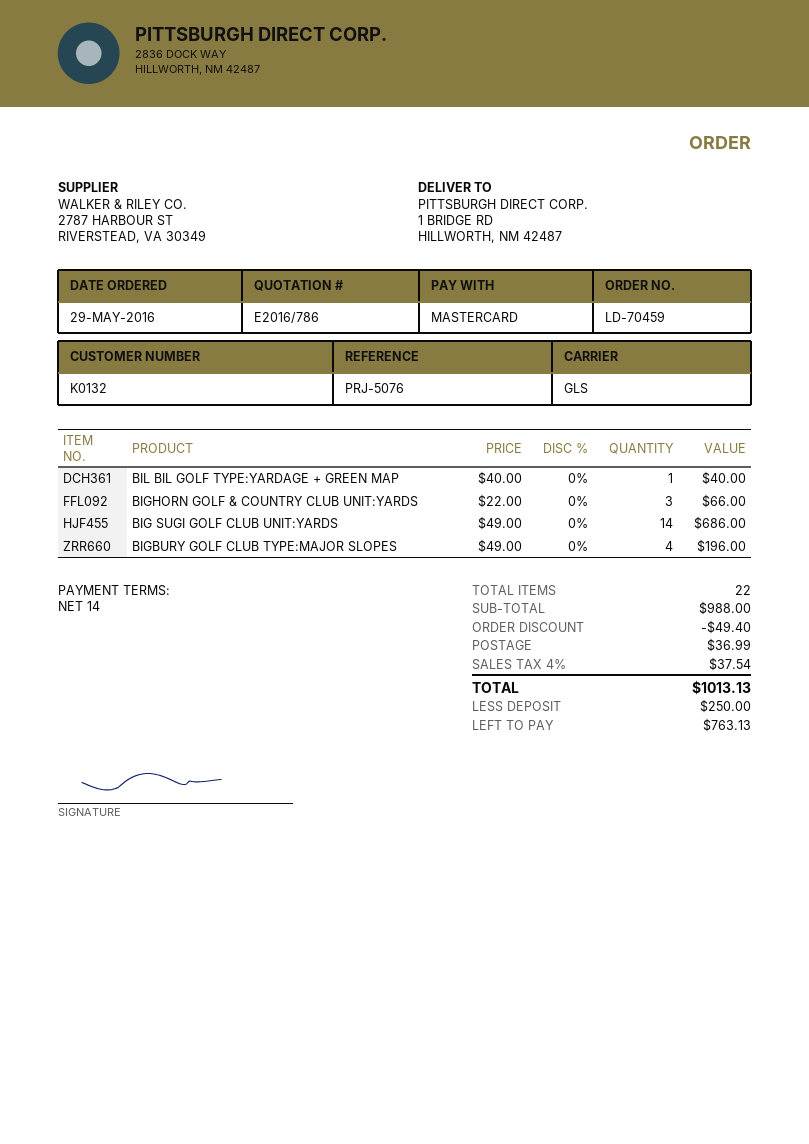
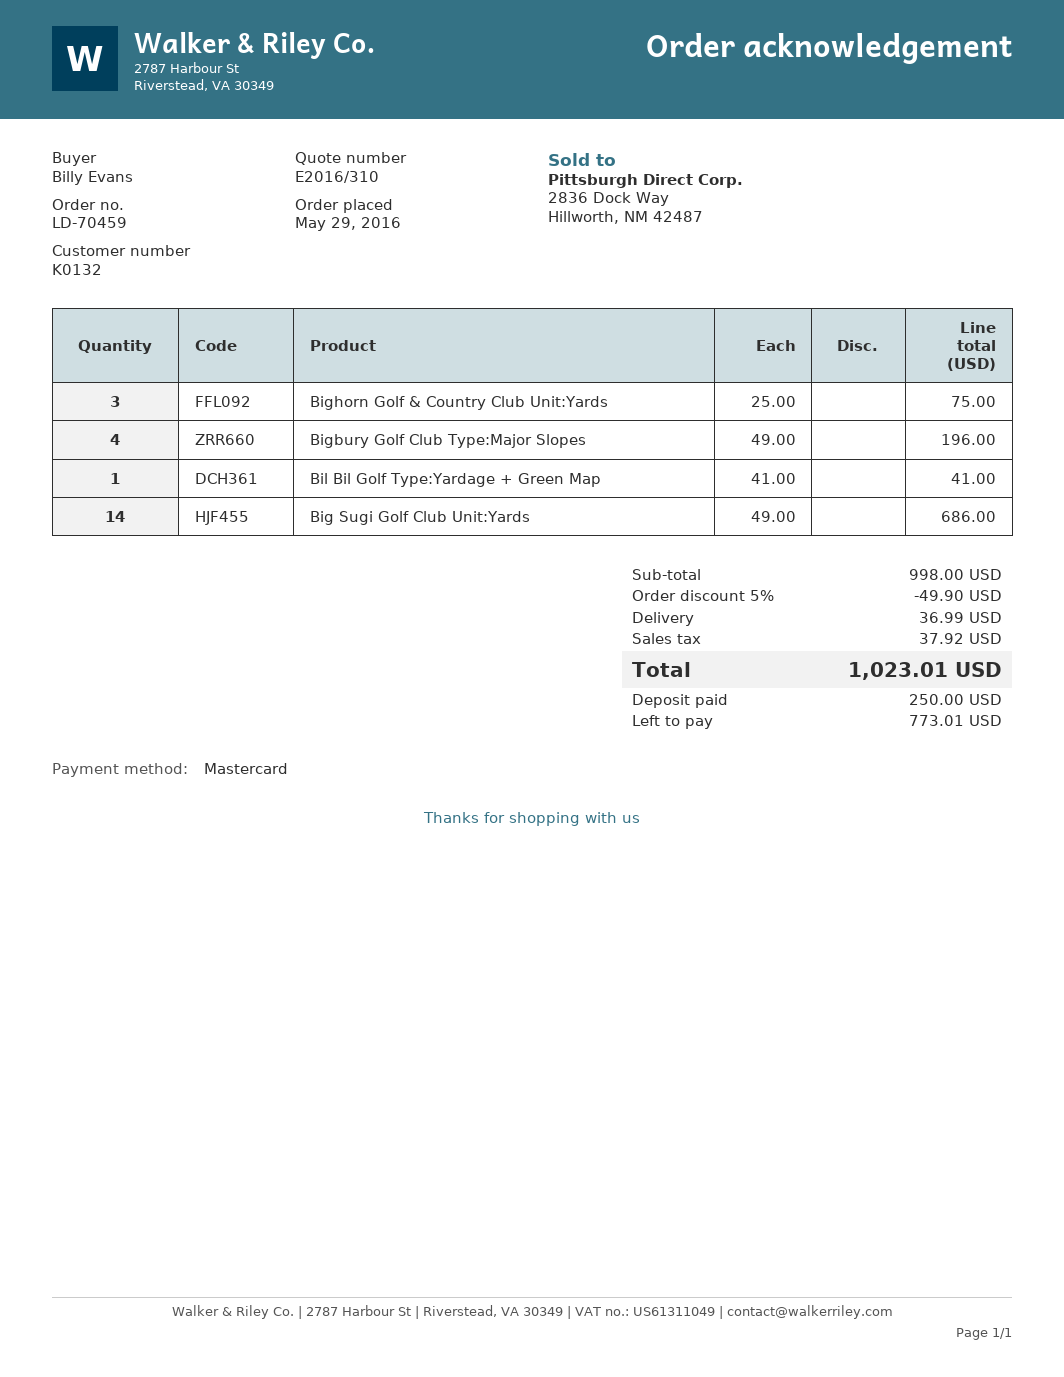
quote number: E2016/786 -> E2016/310
BIL BIL GOLF TYPE:YARDAGE + GREEN MAP: 1 x 40.00 = 40.00 -> 1 x 41.00 = 41.00
BIGHORN GOLF & COUNTRY CLUB UNIT:YARDS: 3 x 22.00 = 66.00 -> 3 x 25.00 = 75.00
subtotal: 988.00 -> 998.00
discount: 49.40 -> 49.90
tax: 37.54 -> 37.92
total: 1013.13 -> 1023.01
balance: 763.13 -> 773.01

